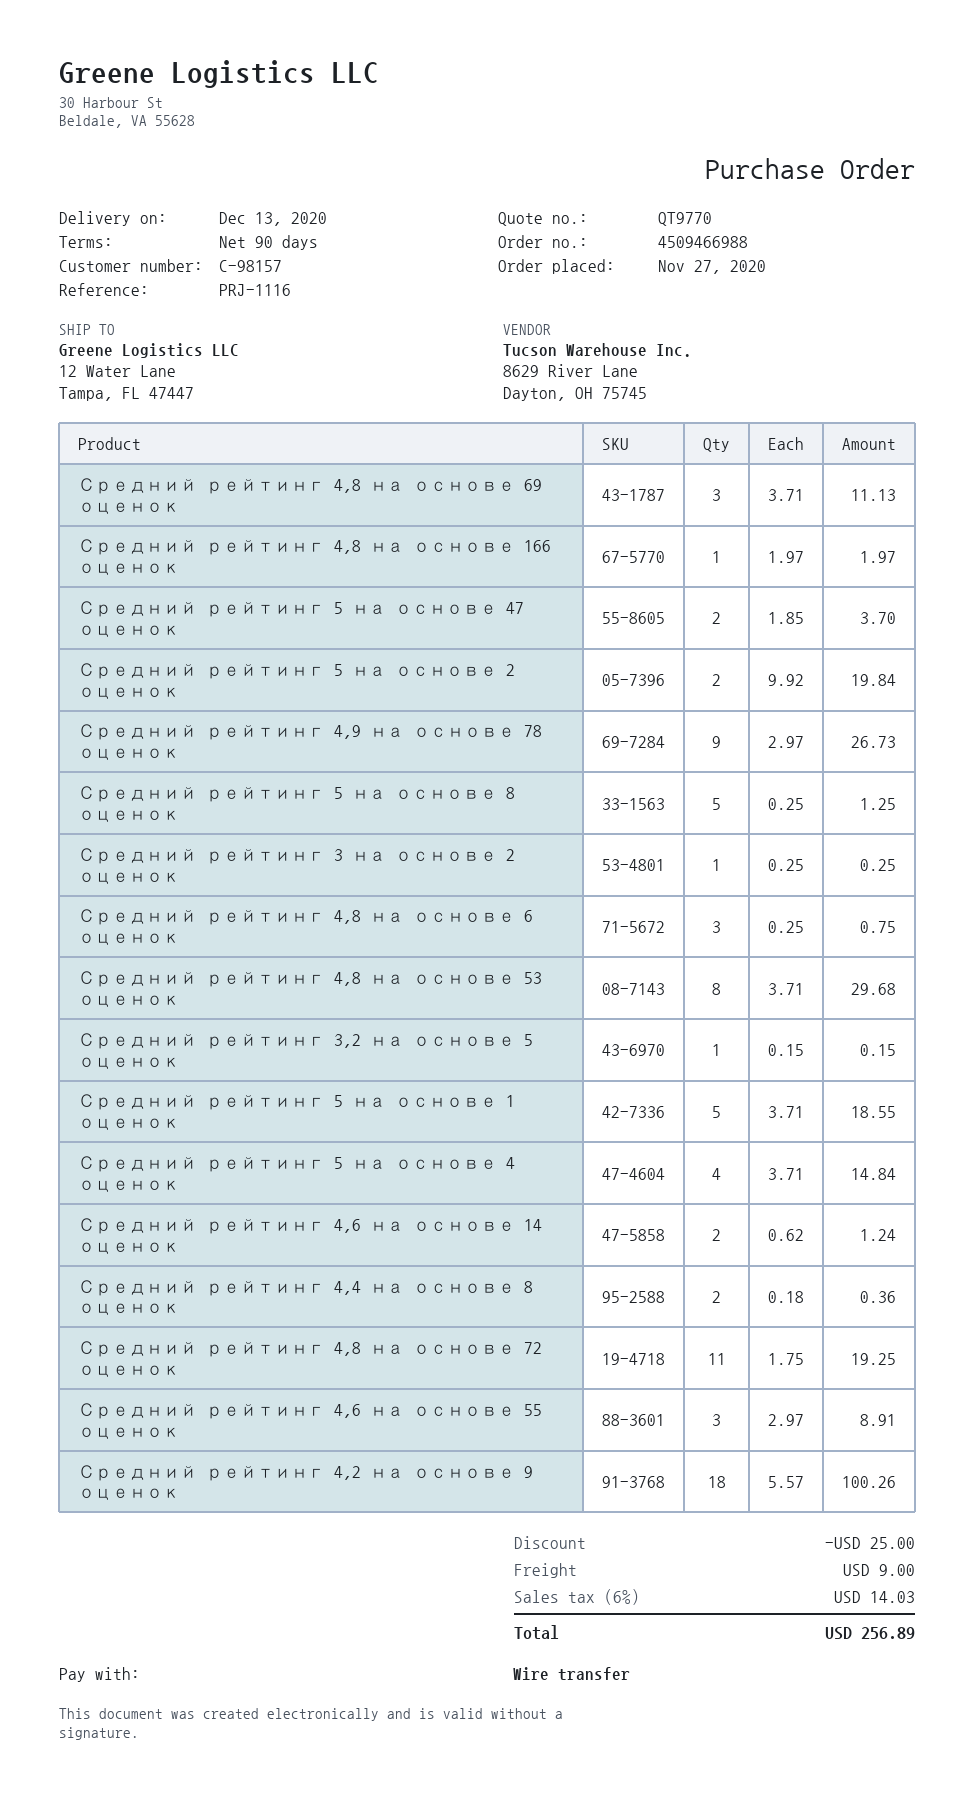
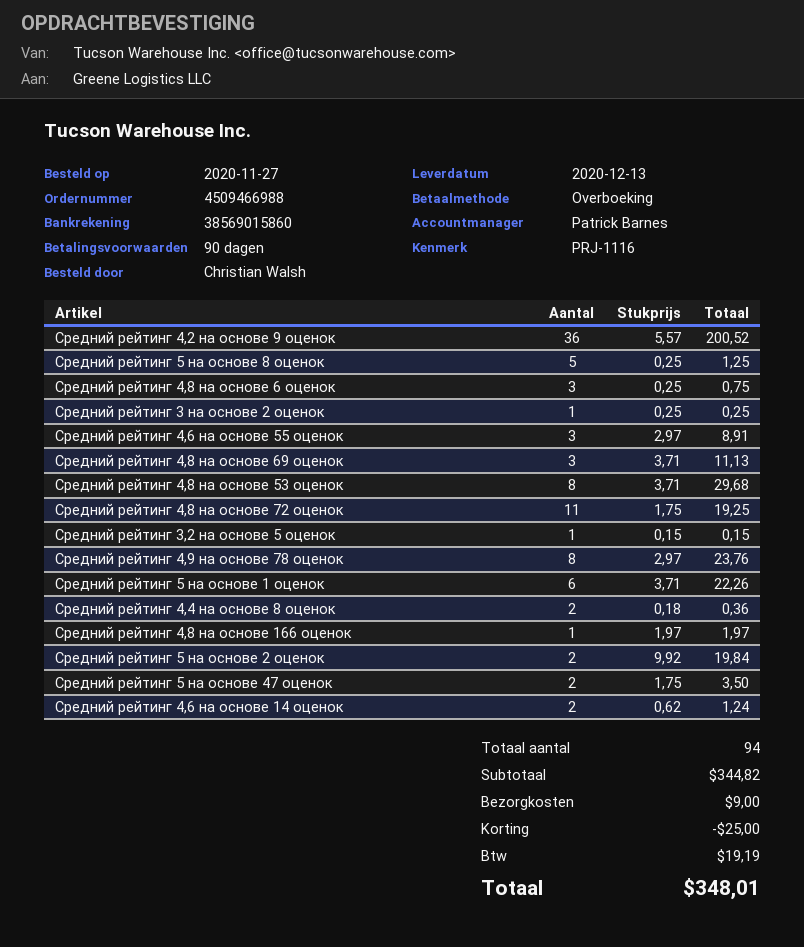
Средний рейтинг 5 на основе 47 оценок: 2 x 1.85 = 3.70 -> 2 x 1.75 = 3.50
Средний рейтинг 4,9 на основе 78 оценок: 9 x 2.97 = 26.73 -> 8 x 2.97 = 23.76
Средний рейтинг 5 на основе 1 оценок: 5 x 3.71 = 18.55 -> 6 x 3.71 = 22.26
Средний рейтинг 5 на основе 4 оценок: 4 x 3.71 = 14.84 -> none
Средний рейтинг 4,2 на основе 9 оценок: 18 x 5.57 = 100.26 -> 36 x 5.57 = 200.52
tax: 14.03 -> 19.19
total: 256.89 -> 348.01

